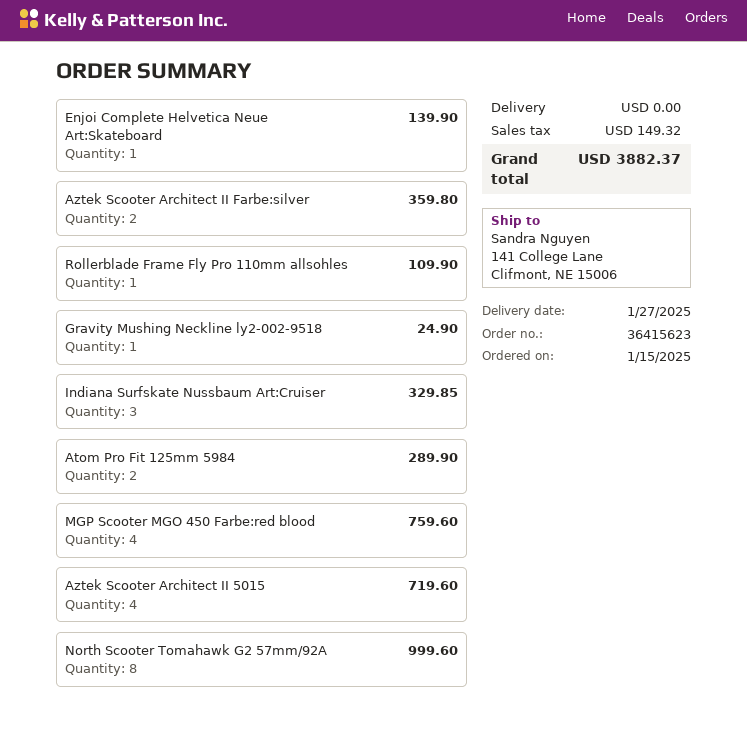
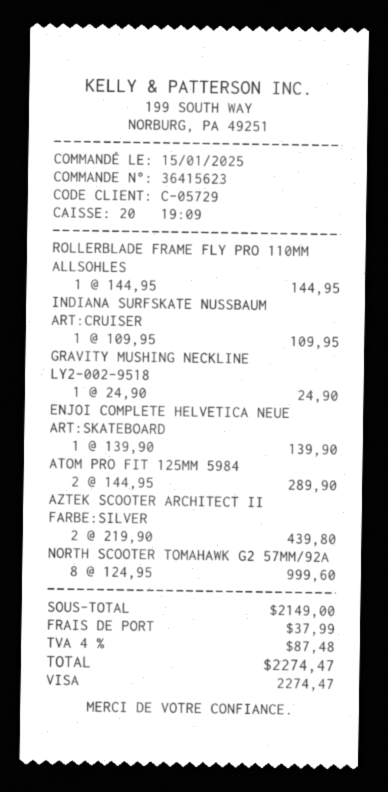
Aztek Scooter Architect II Farbe:silver: 2 for 359.80 -> 2 for 439.80
Rollerblade Frame Fly Pro 110mm allsohles: 1 for 109.90 -> 1 for 144.95
Indiana Surfskate Nussbaum Art:Cruiser: 3 for 329.85 -> 1 for 109.95
MGP Scooter MGO 450 Farbe:red blood: 4 for 759.60 -> none
Aztek Scooter Architect II 5015: 4 for 719.60 -> none
shipping: 0.00 -> 37.99
tax: 149.32 -> 87.48
total: 3882.37 -> 2274.47

